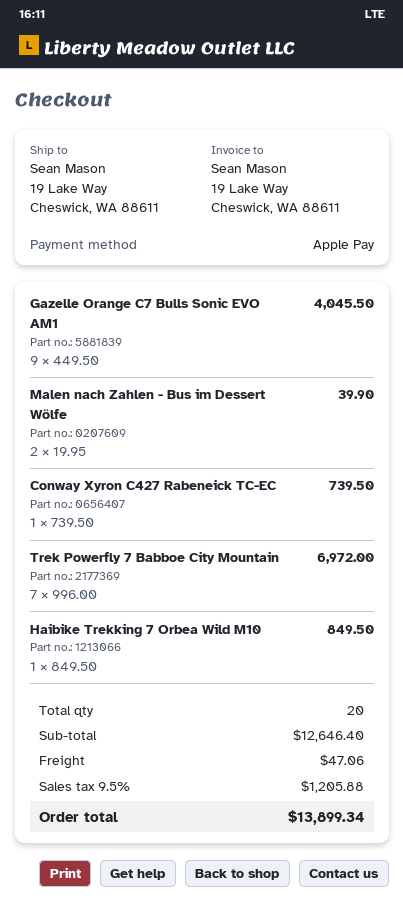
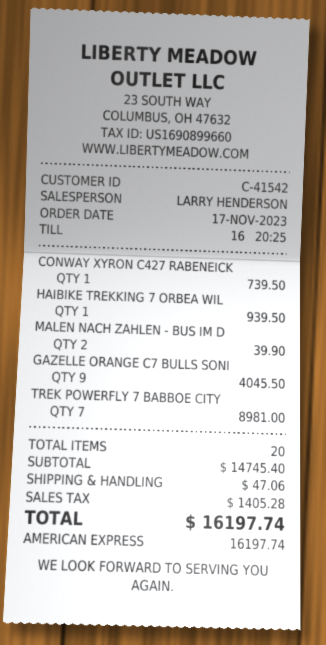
payment method: Apple Pay -> American Express
Trek Powerfly 7 Babboe City Mountain: 7 for 6972.00 -> 7 for 8981.00
Haibike Trekking 7 Orbea Wild M10: 1 for 849.50 -> 1 for 939.50
subtotal: 12646.40 -> 14745.40
tax: 1205.88 -> 1405.28
total: 13899.34 -> 16197.74

